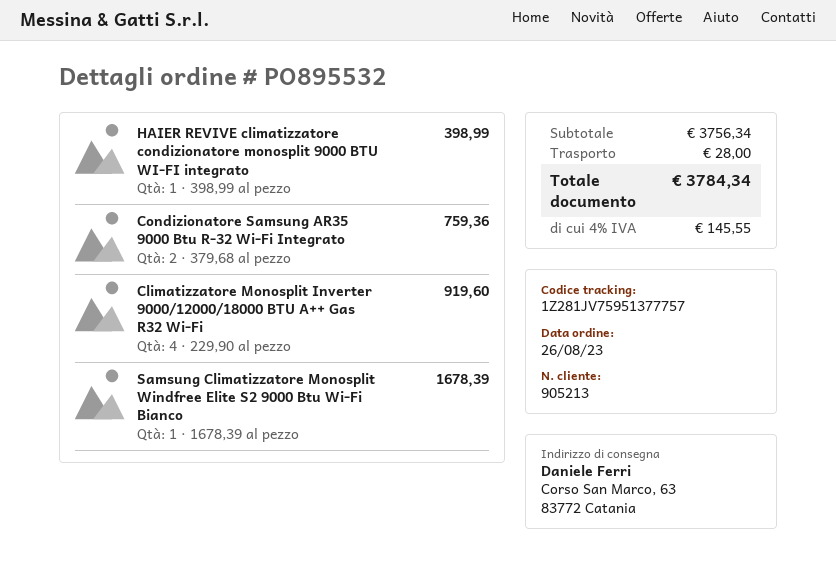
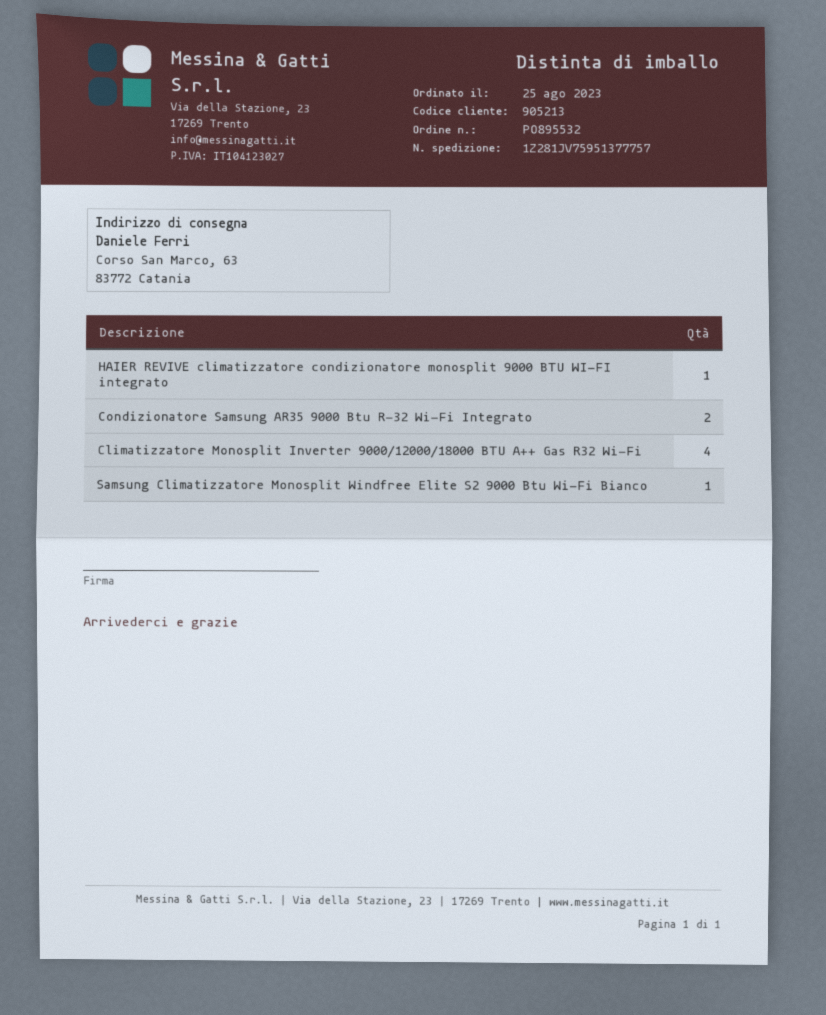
order date: 2023-08-26 -> 2023-08-25

